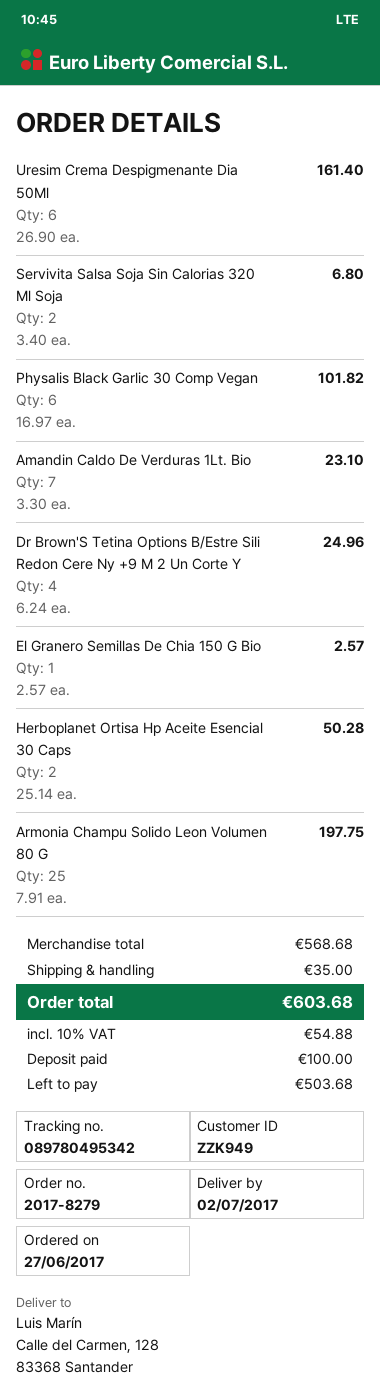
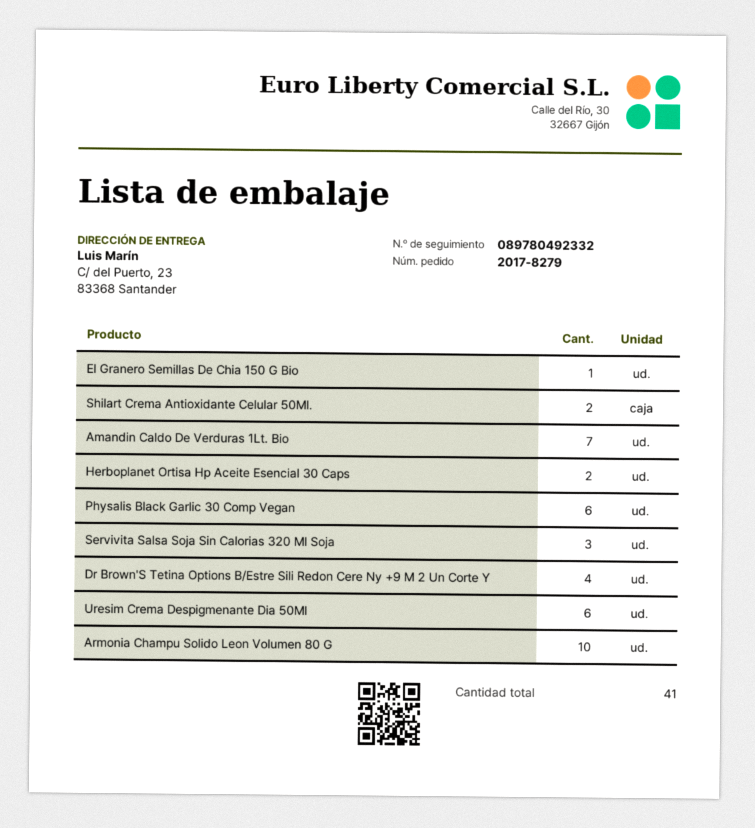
tracking number: 089780495342 -> 089780492332
ship to: Calle del Carmen, 128, 83368 Santander -> C/ del Puerto, 23, 83368 Santander
Servivita Salsa Soja Sin Calorias 320 Ml Soja: 2 -> 3
Armonia Champu Solido Leon Volumen 80 G: 25 -> 10
Shilart Crema Antioxidante Celular 50Ml.: none -> 2

